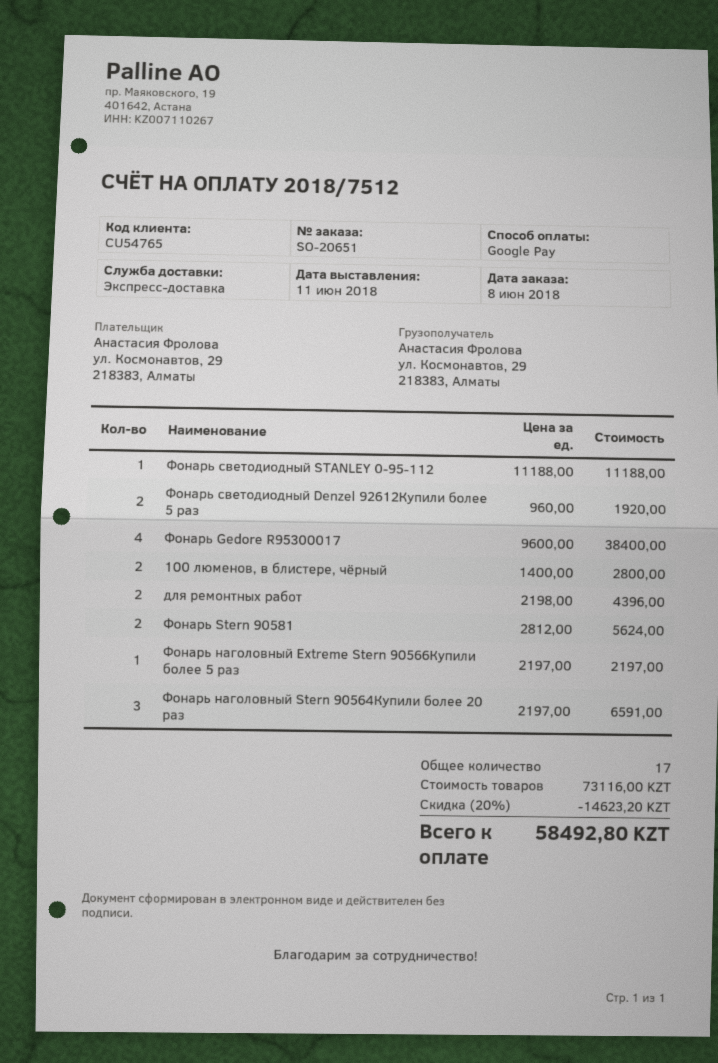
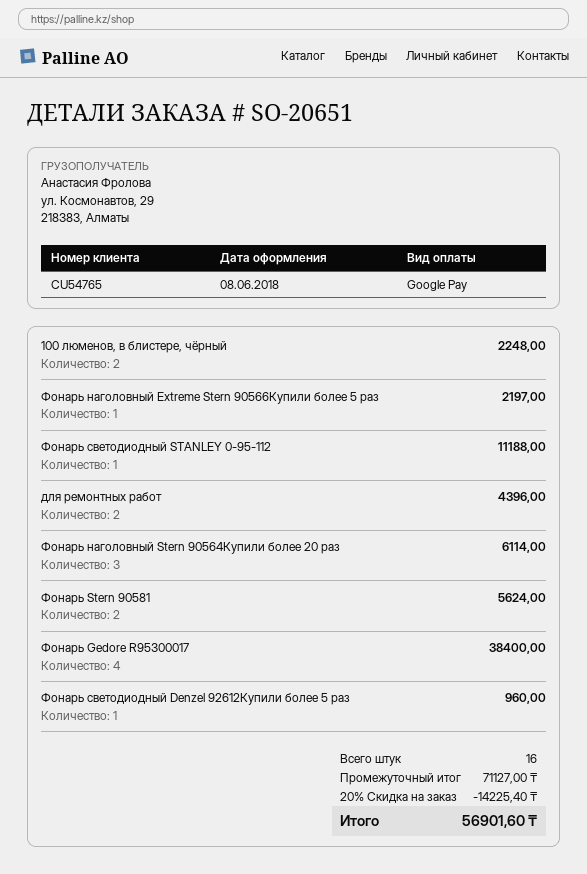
Фонарь светодиодный Denzel 92612Купили более 5 раз: 2 for 1920.00 -> 1 for 960.00
100 люменов, в блистере, чёрный: 2 for 2800.00 -> 2 for 2248.00
Фонарь наголовный Stern 90564Купили более 20 раз: 3 for 6591.00 -> 3 for 6114.00
total quantity: 17 -> 16
subtotal: 73116.00 -> 71127.00
discount: 20% = 14623.20 -> 20% = 14225.40
total: 58492.80 -> 56901.60

